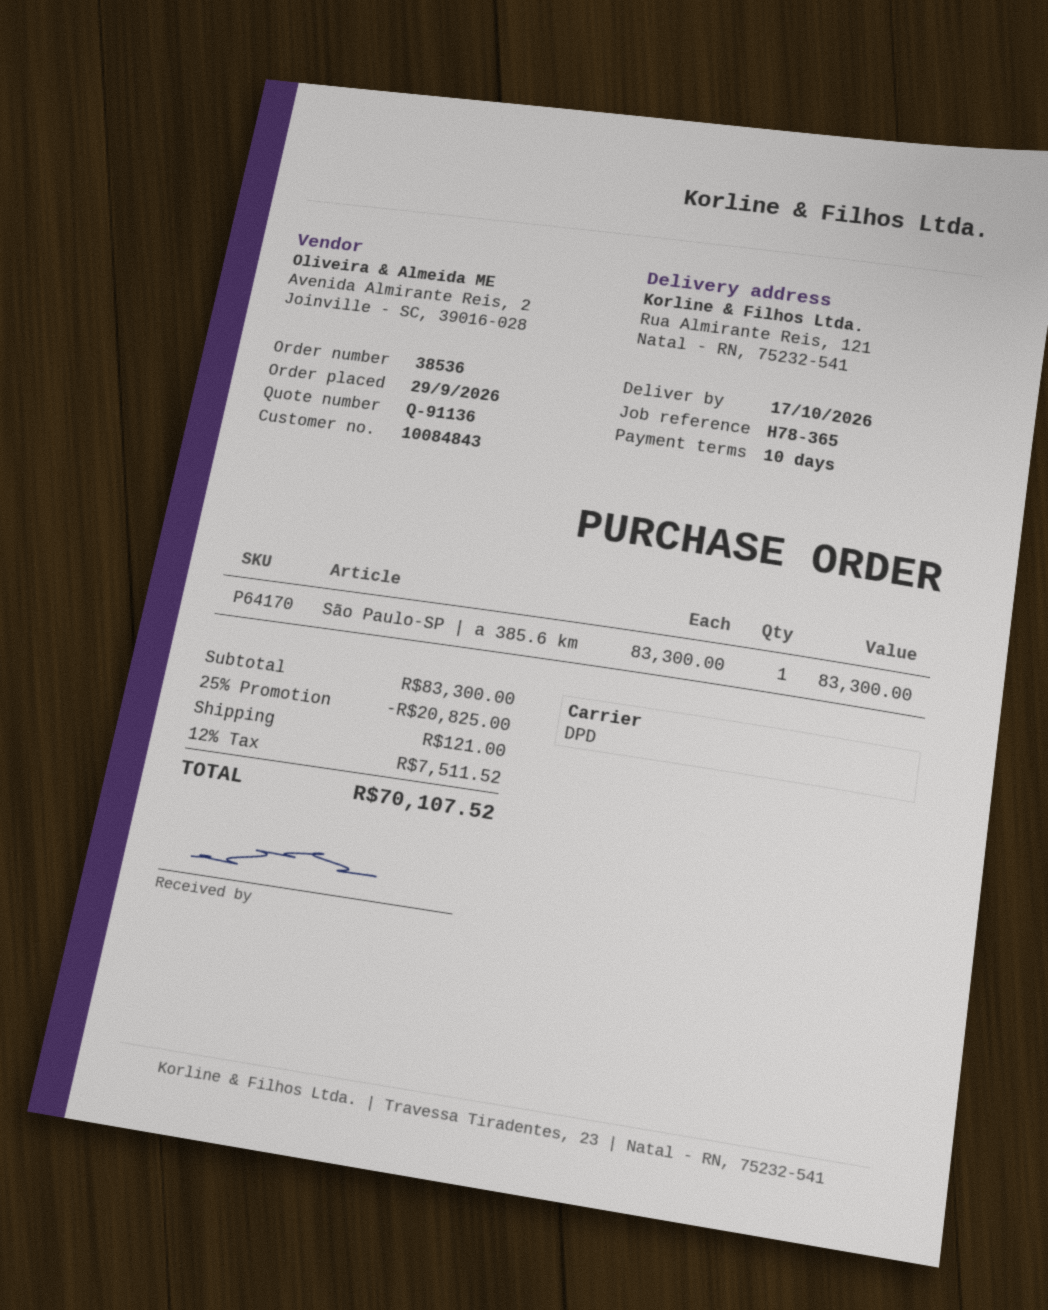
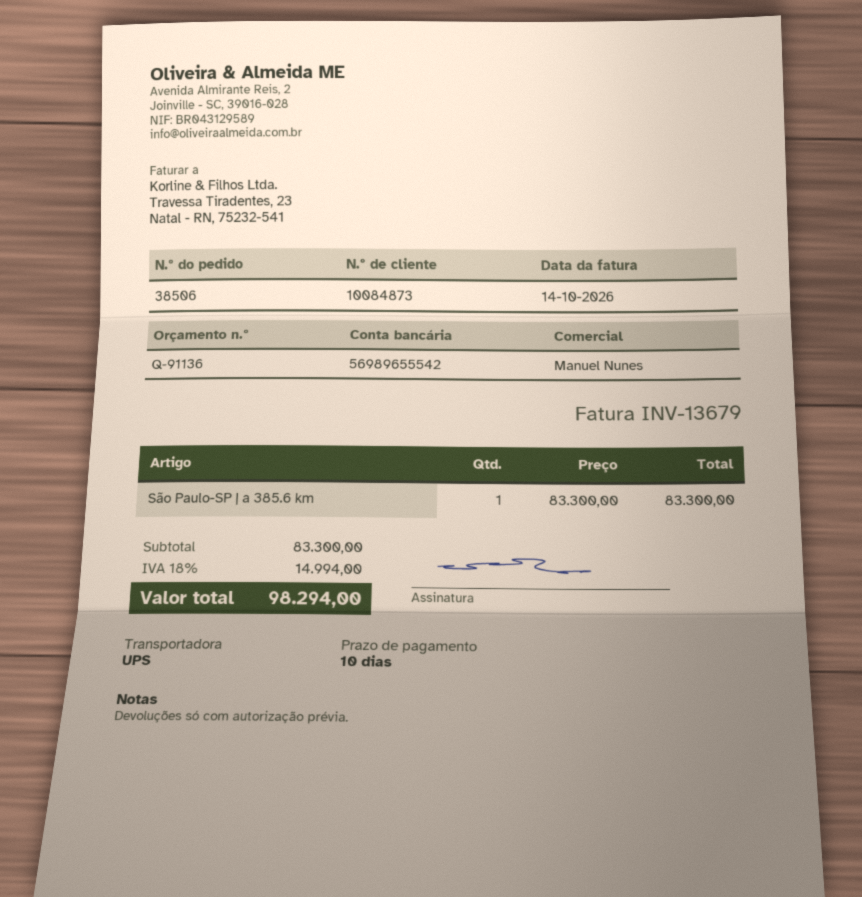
order number: 38536 -> 38506
customer number: 10084843 -> 10084873
shipping method: DPD -> UPS
discount: 25% = 20825.00 -> none
shipping: 121.00 -> none
tax: 12% = 7511.52 -> 18% = 14994.00
total: 70107.52 -> 98294.00

